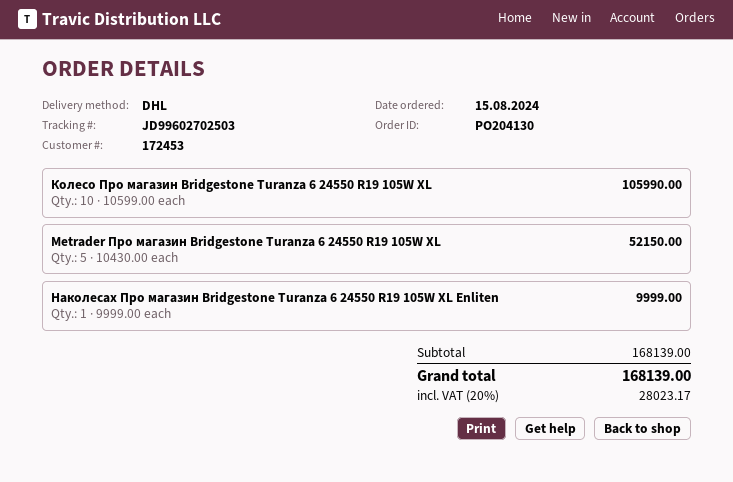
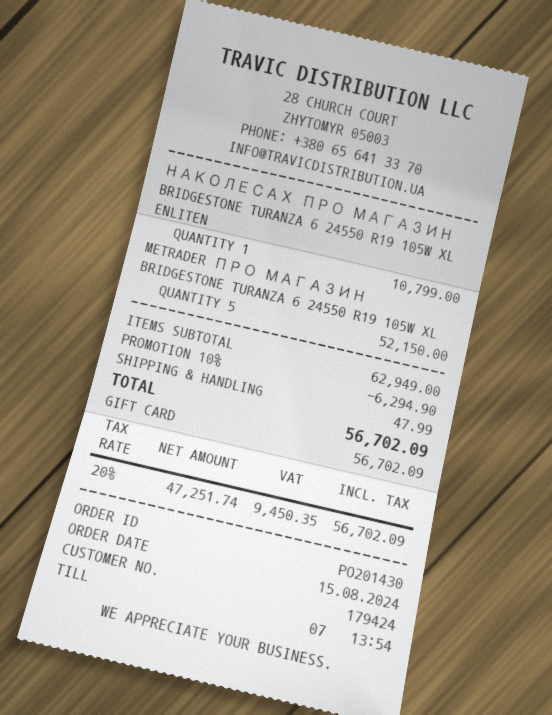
order number: PO204130 -> PO201430
customer number: 172453 -> 179424
Колесо Про магазин Bridgestone Turanza 6 24550 R19 105W XL: 10 for 105990.00 -> none
Наколесах Про магазин Bridgestone Turanza 6 24550 R19 105W XL Enliten: 1 for 9999.00 -> 1 for 10799.00
subtotal: 168139.00 -> 62949.00
discount: none -> 10% = 6294.90
shipping: none -> 47.99
tax: 20% = 28023.17 -> 20% = 9450.35
total: 168139.00 -> 56702.09

